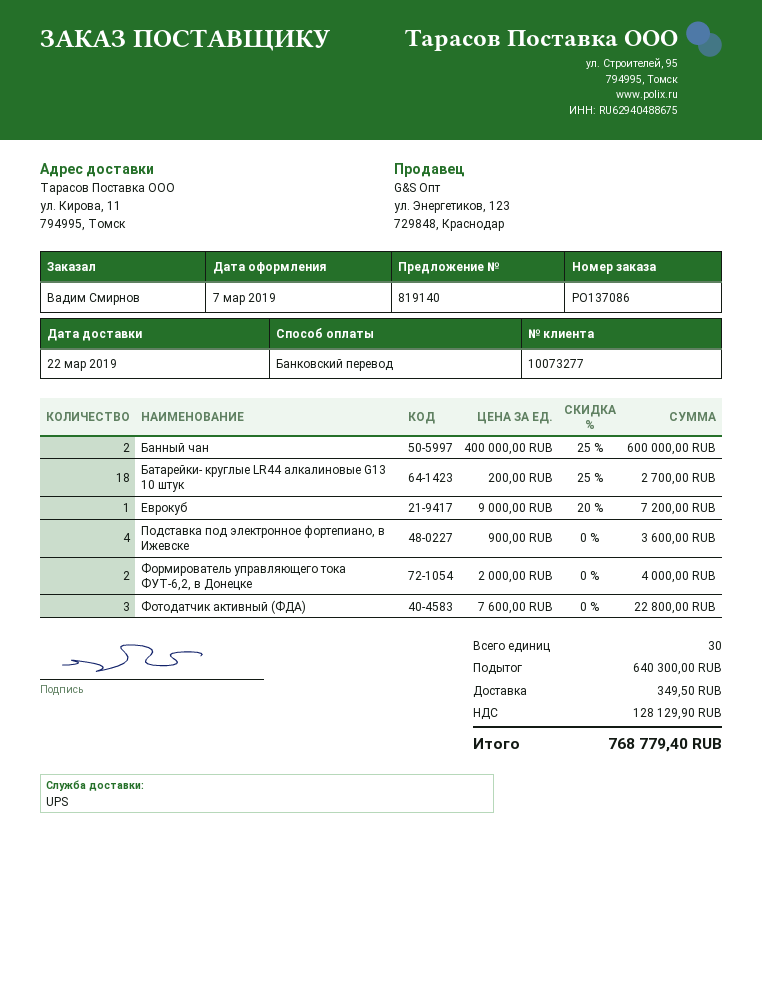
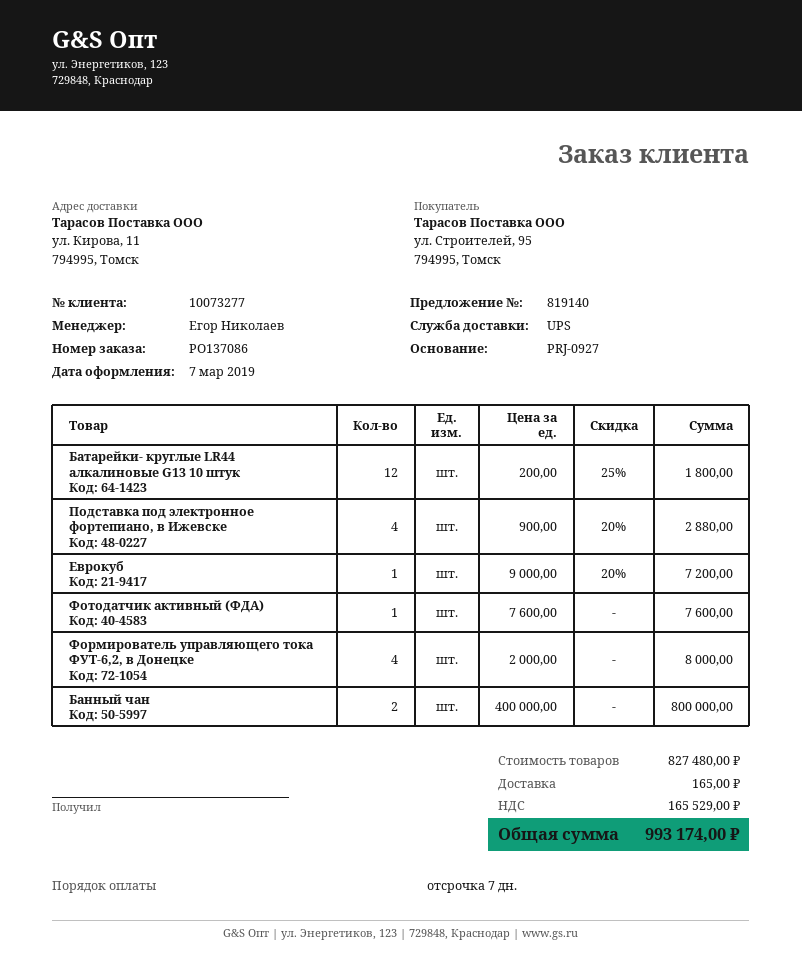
Банный чан: 2 x 400000.00 - 25% = 600000.00 -> 2 x 400000.00 = 800000.00
Батарейки- круглые LR44 алкалиновые G13 10 штук: 18 x 200.00 - 25% = 2700.00 -> 12 x 200.00 - 25% = 1800.00
Подставка под электронное фортепиано, в Ижевске: 4 x 900.00 = 3600.00 -> 4 x 900.00 - 20% = 2880.00
Формирователь управляющего тока ФУТ-6,2, в Донецке: 2 x 2000.00 = 4000.00 -> 4 x 2000.00 = 8000.00
Фотодатчик активный (ФДА): 3 x 7600.00 = 22800.00 -> 1 x 7600.00 = 7600.00
subtotal: 640300.00 -> 827480.00
shipping: 349.50 -> 165.00
tax: 128129.90 -> 165529.00
total: 768779.40 -> 993174.00

